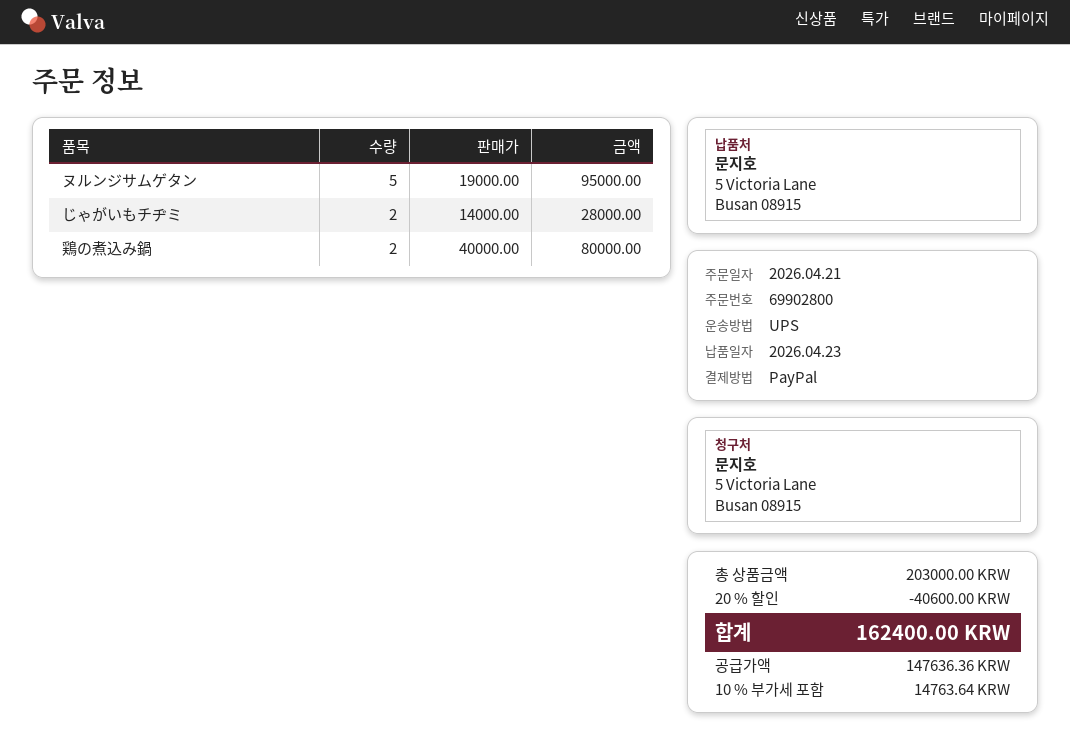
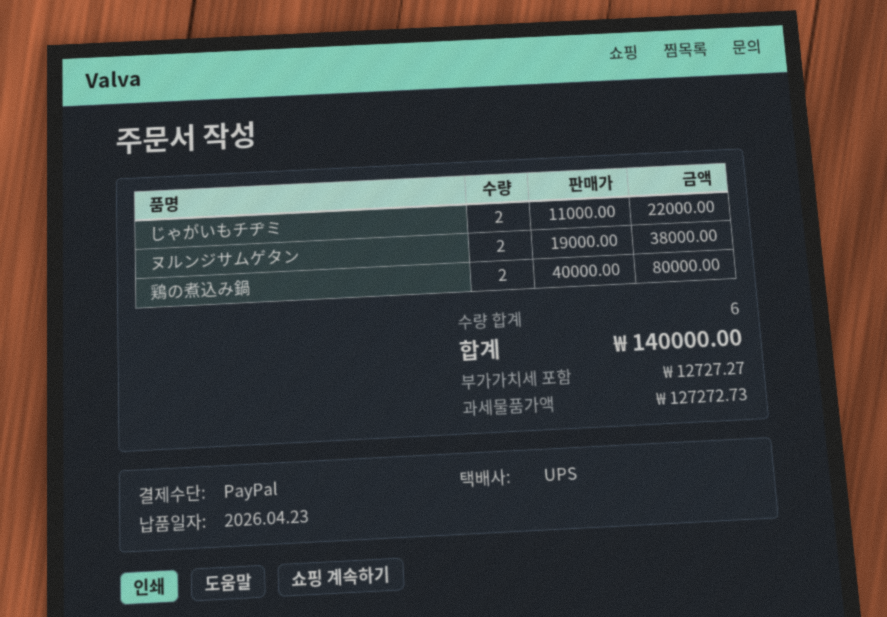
ヌルンジサムゲタン: 5 x 19000.00 = 95000.00 -> 2 x 19000.00 = 38000.00
じゃがいもチヂミ: 2 x 14000.00 = 28000.00 -> 2 x 11000.00 = 22000.00
discount: 20% = 40600.00 -> none
net: 147636.36 -> 127272.73
tax: 14763.64 -> 12727.27
total: 162400.00 -> 140000.00

